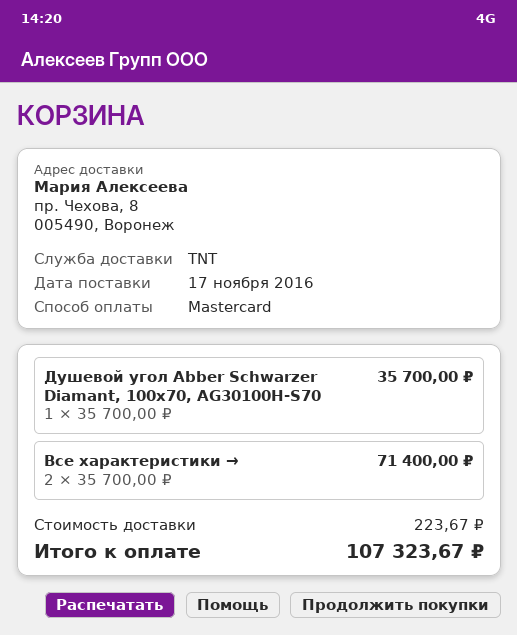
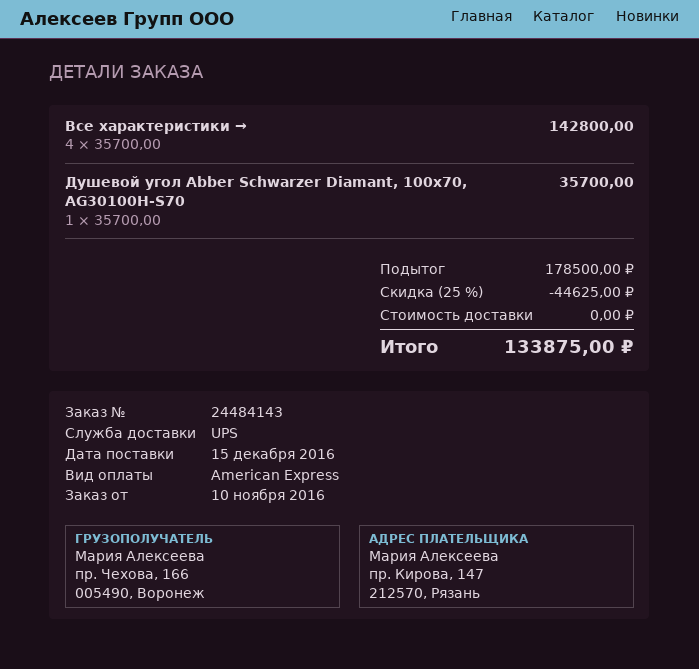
delivery date: 2016-11-17 -> 2016-12-15
payment method: Mastercard -> American Express
shipping method: TNT -> UPS
ship to: пр. Чехова, 8, 005490, Воронеж -> пр. Чехова, 166, 005490, Воронеж
Все характеристики →: 2 x 35700.00 = 71400.00 -> 4 x 35700.00 = 142800.00
discount: none -> 25% = 44625.00
shipping: 223.67 -> 0.00
total: 107323.67 -> 133875.00

